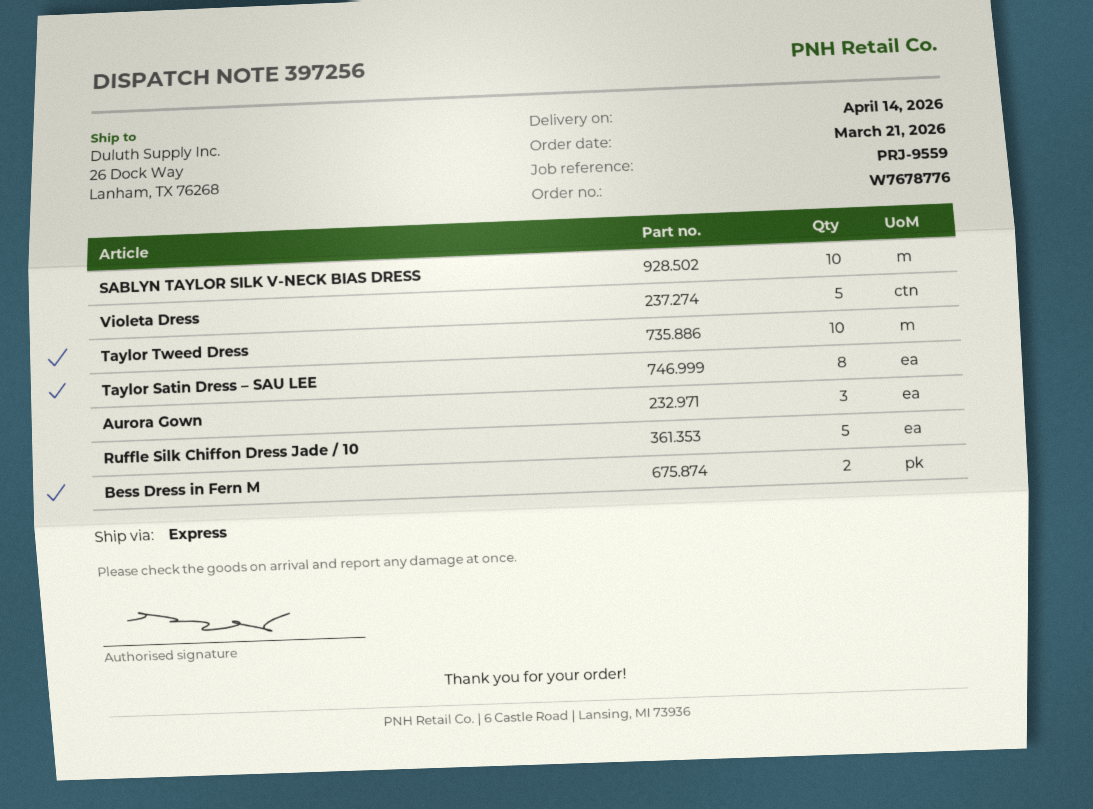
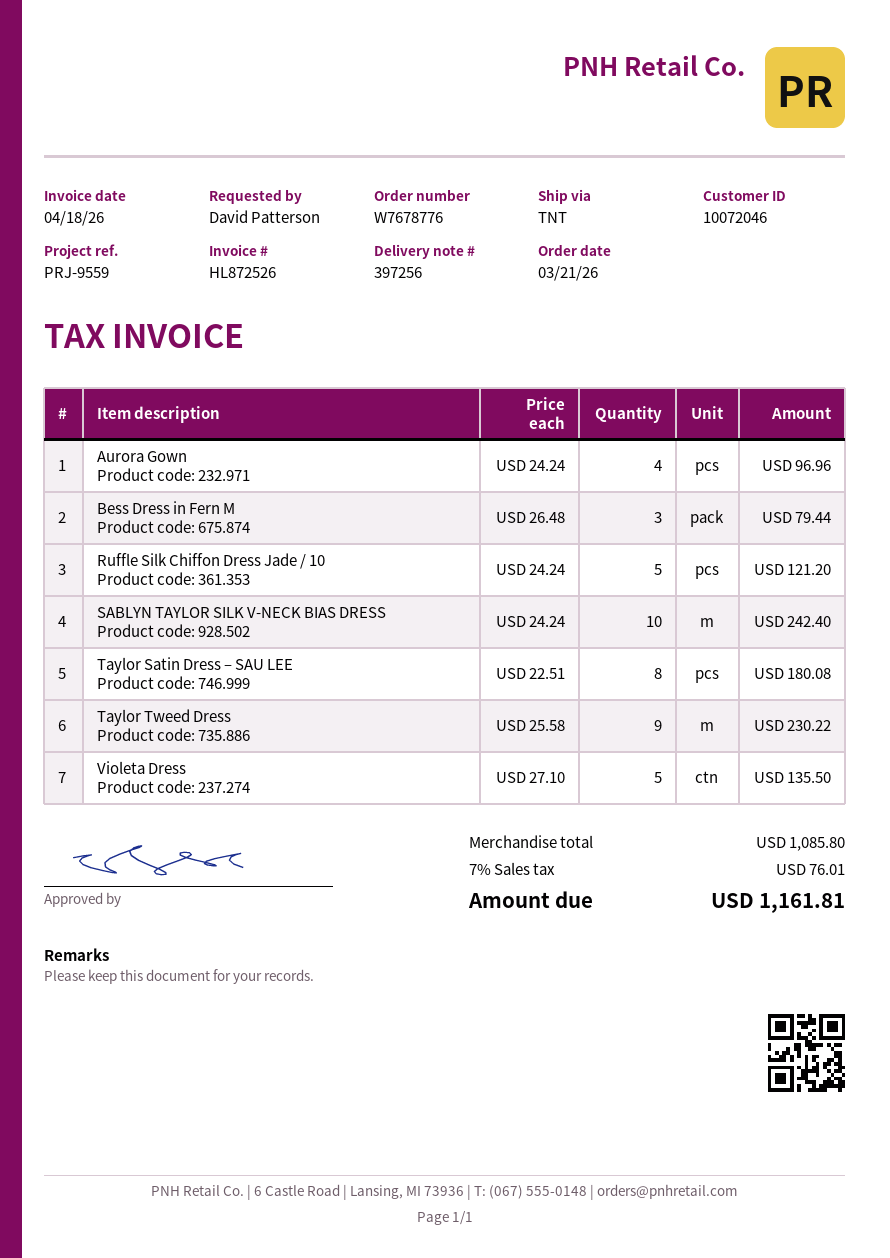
shipping method: express -> TNT
Taylor Tweed Dress: 10 -> 9
Aurora Gown: 3 -> 4
Bess Dress in Fern M: 2 -> 3

